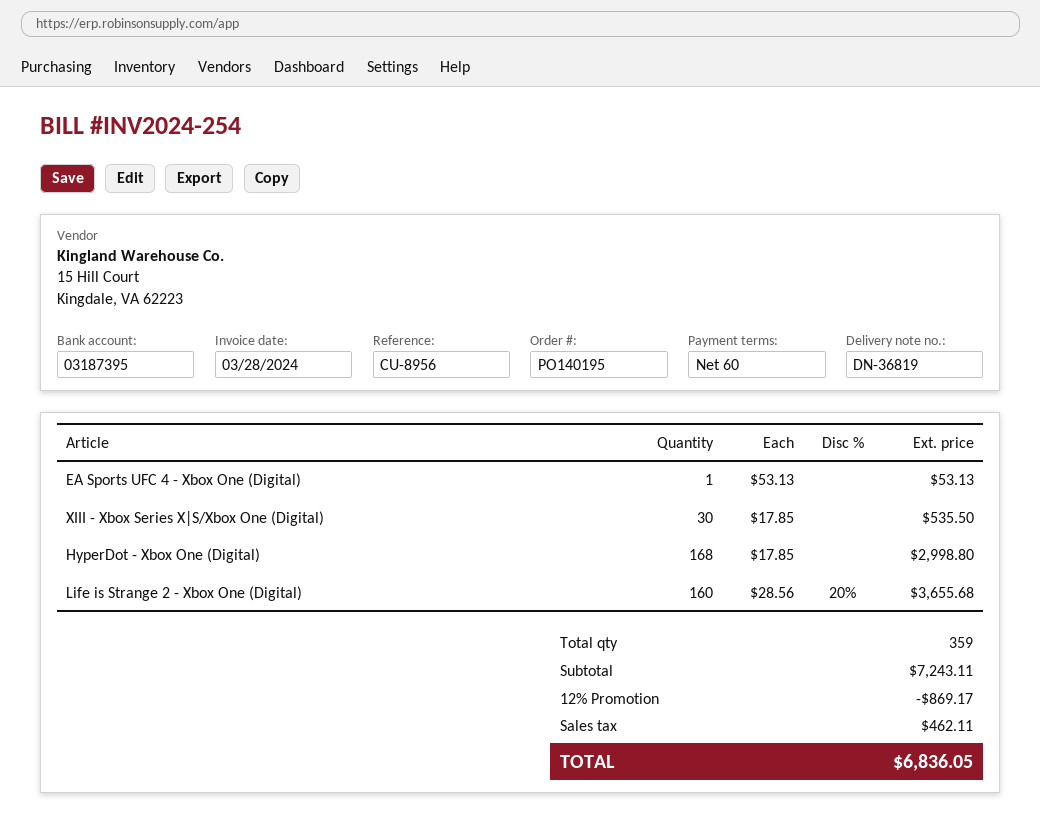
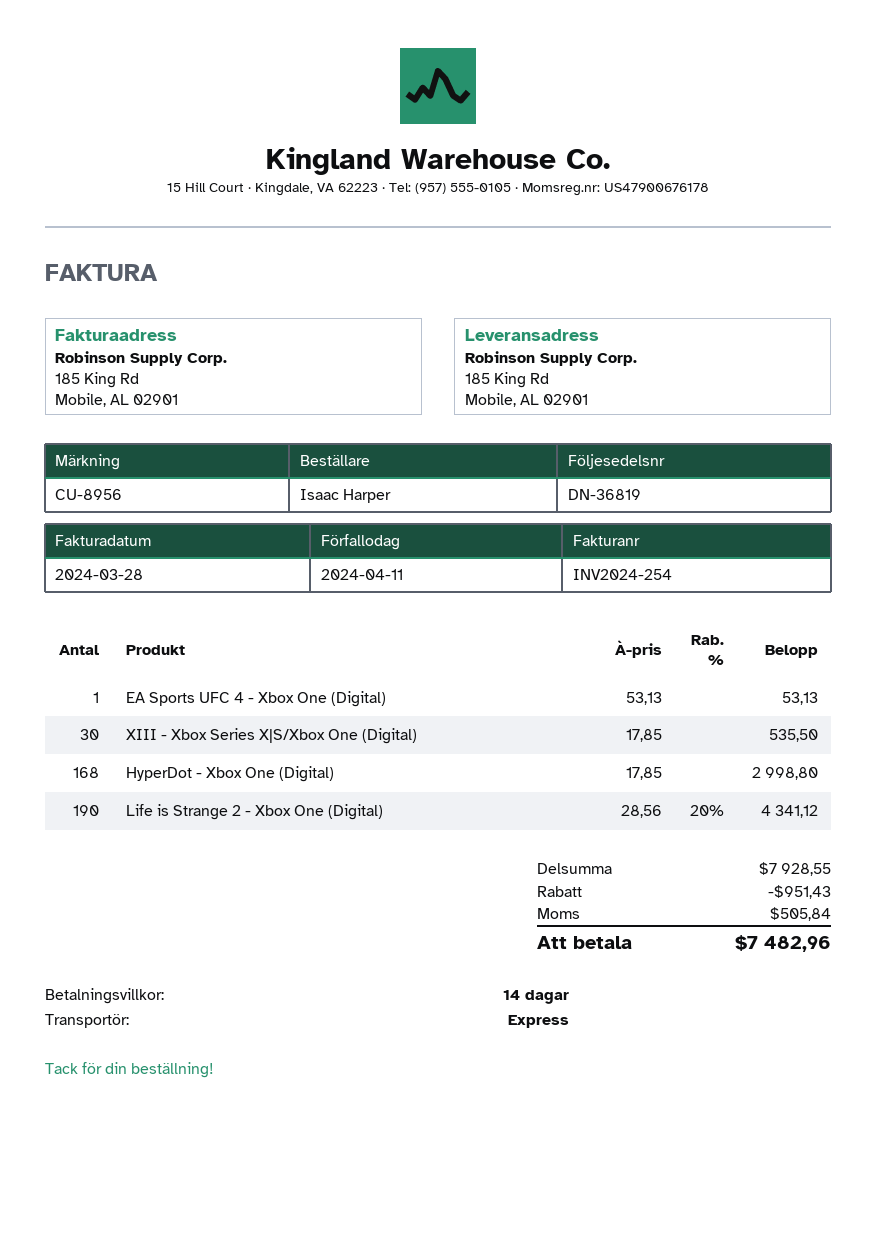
payment terms: 60 days -> 14 days
Life is Strange 2 - Xbox One (Digital): 160 x 28.56 - 20% = 3655.68 -> 190 x 28.56 - 20% = 4341.12
subtotal: 7243.11 -> 7928.55
discount: 869.17 -> 951.43
tax: 462.11 -> 505.84
total: 6836.05 -> 7482.96

